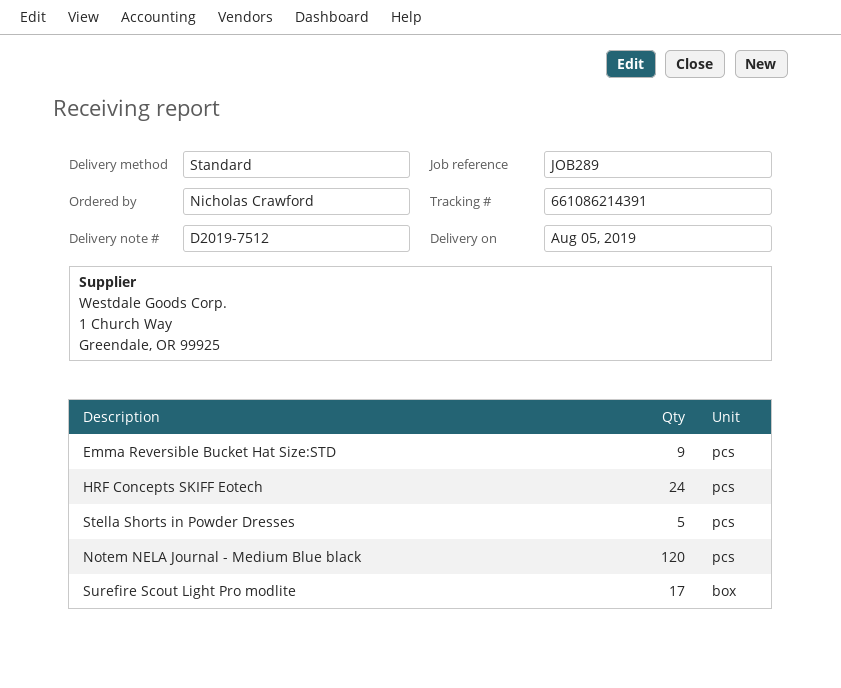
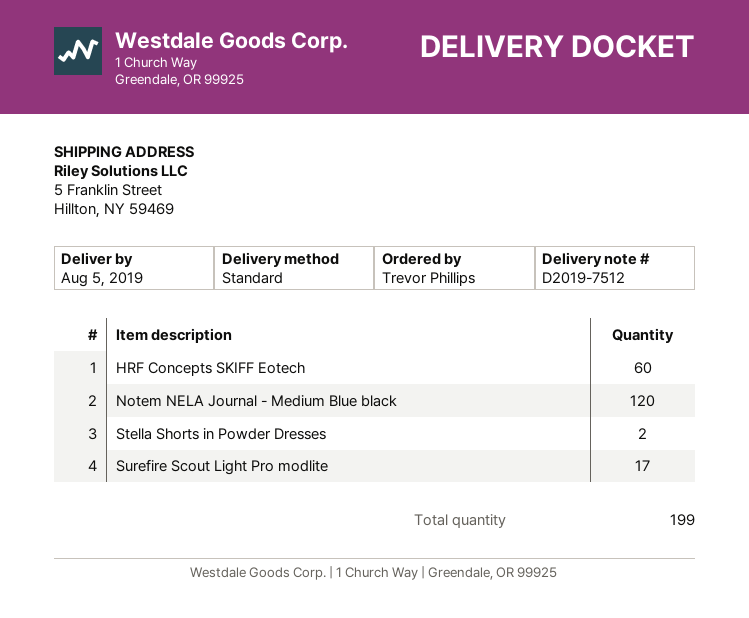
ordered by: Nicholas Crawford -> Trevor Phillips
Emma Reversible Bucket Hat Size:STD: 9 -> none
HRF Concepts SKIFF Eotech: 24 -> 60
Stella Shorts in Powder Dresses: 5 -> 2

